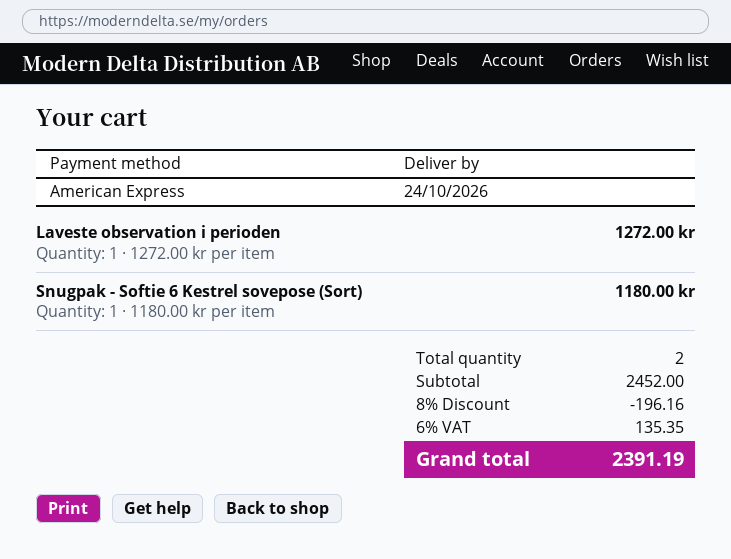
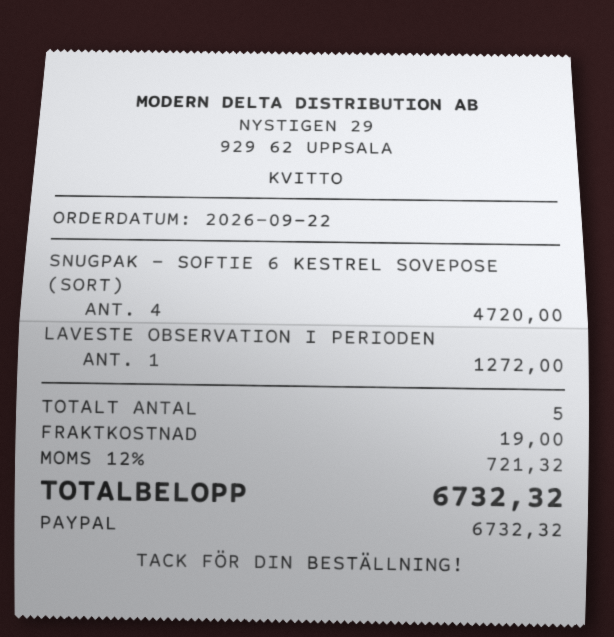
payment method: American Express -> PayPal
Snugpak - Softie 6 Kestrel sovepose (Sort): 1 for 1180.00 -> 4 for 4720.00
total quantity: 2 -> 5
discount: 8% = 196.16 -> none
shipping: none -> 19.00
tax: 6% = 135.35 -> 12% = 721.32
total: 2391.19 -> 6732.32

